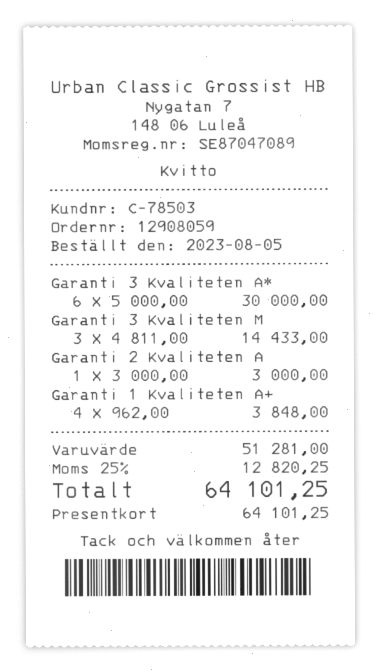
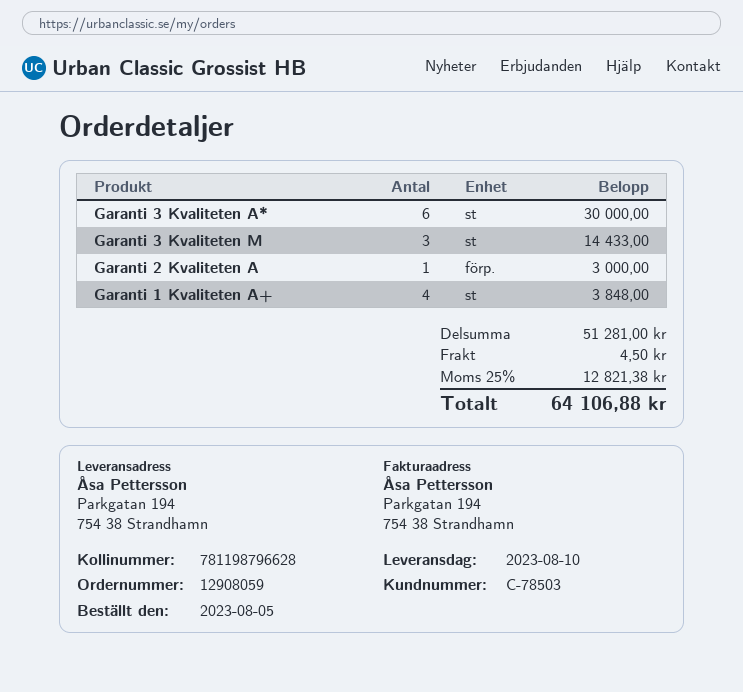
shipping: none -> 4.50
tax: 25% = 12820.25 -> 25% = 12821.38
total: 64101.25 -> 64106.88

